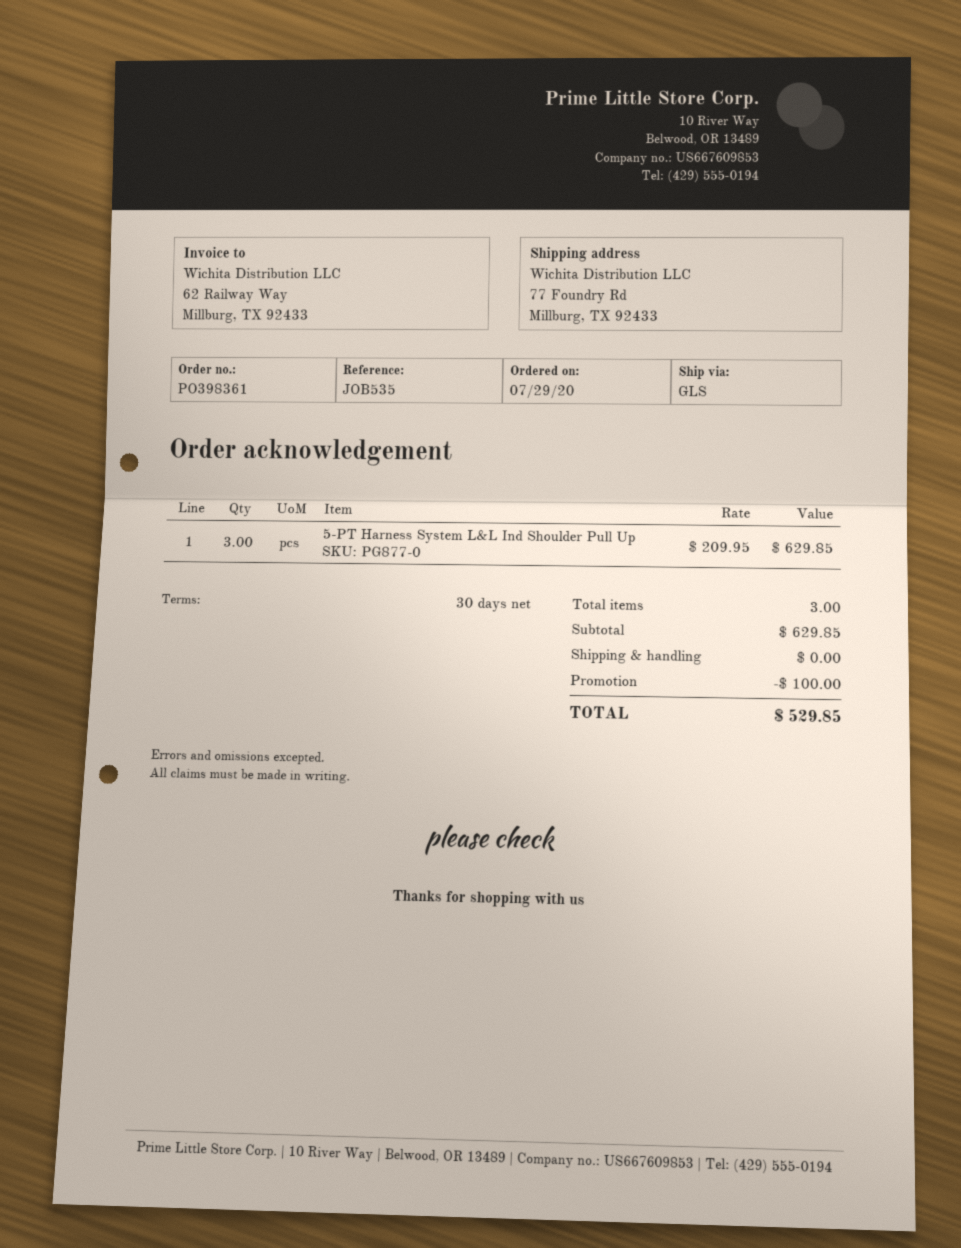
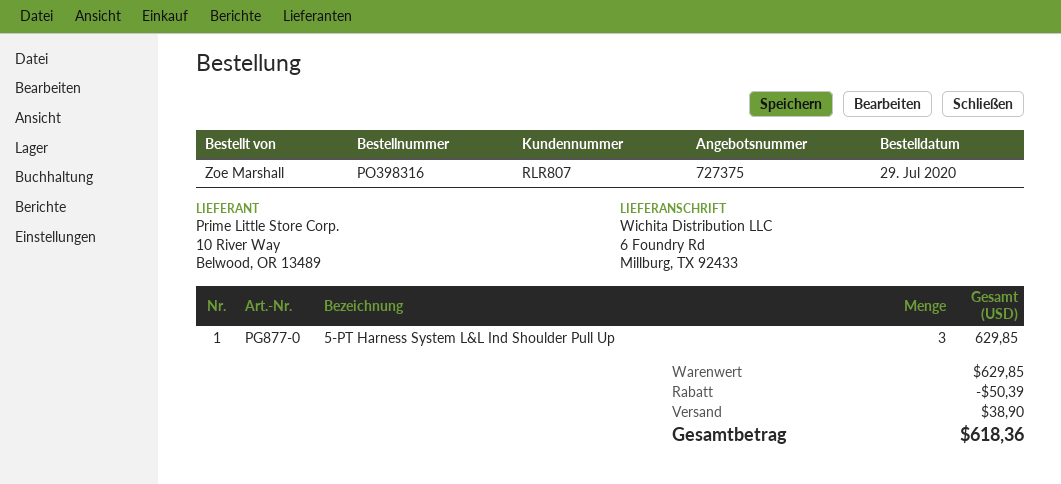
order number: PO398361 -> PO398316
ship to: 77 Foundry Rd, Millburg, TX 92433 -> 6 Foundry Rd, Millburg, TX 92433
discount: 100.00 -> 50.39
shipping: 0.00 -> 38.90
total: 529.85 -> 618.36

